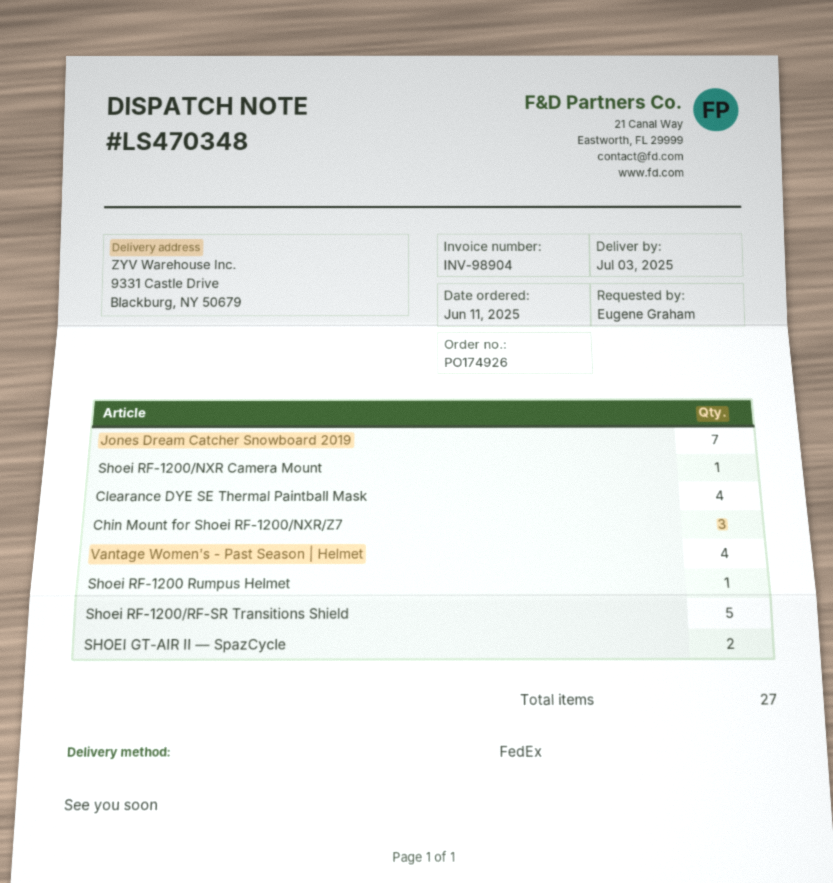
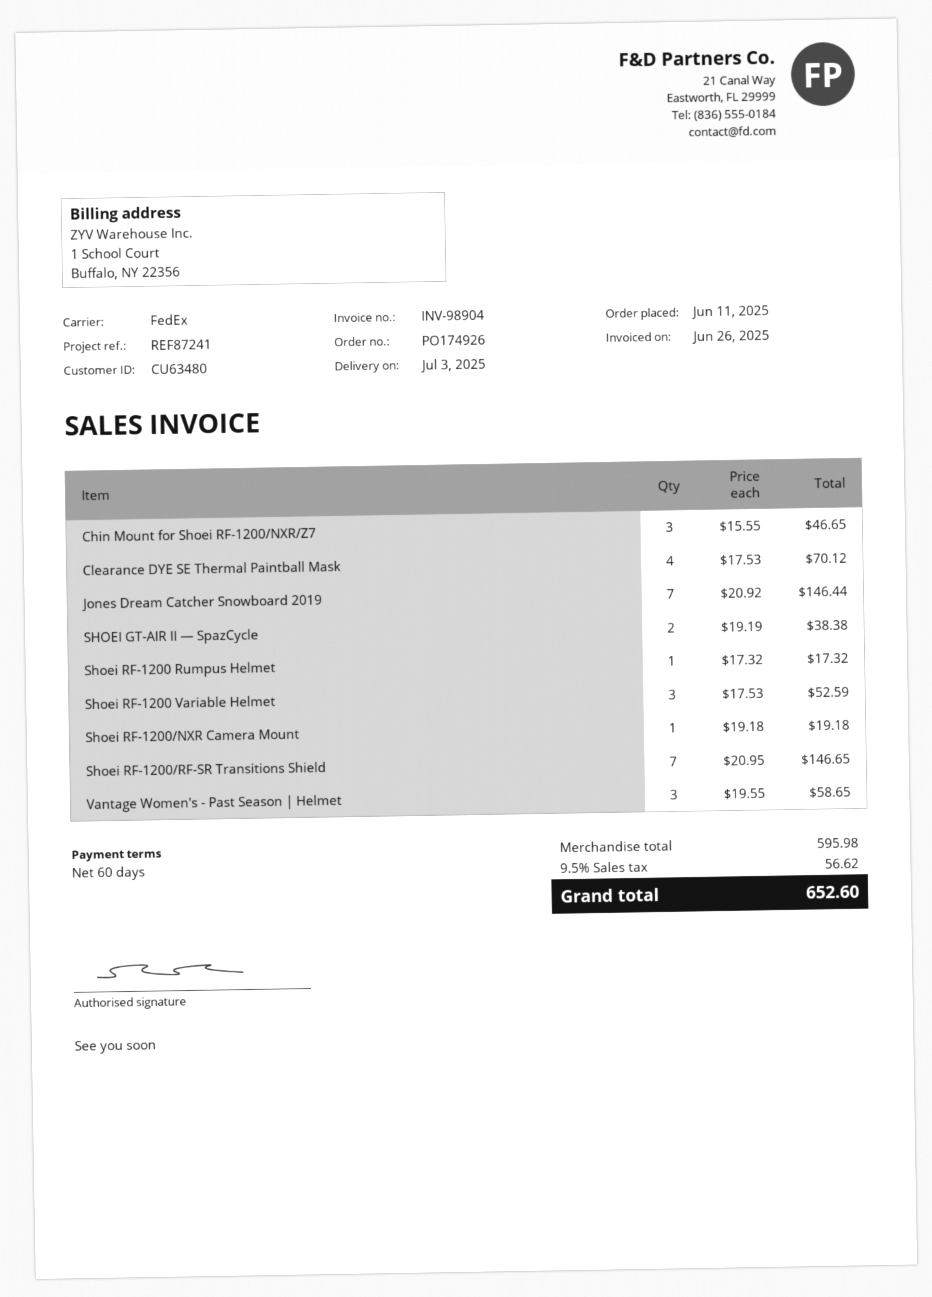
Vantage Women's - Past Season | Helmet: 4 -> 3
Shoei RF-1200/RF-SR Transitions Shield: 5 -> 7
Shoei RF-1200 Variable Helmet: none -> 3

